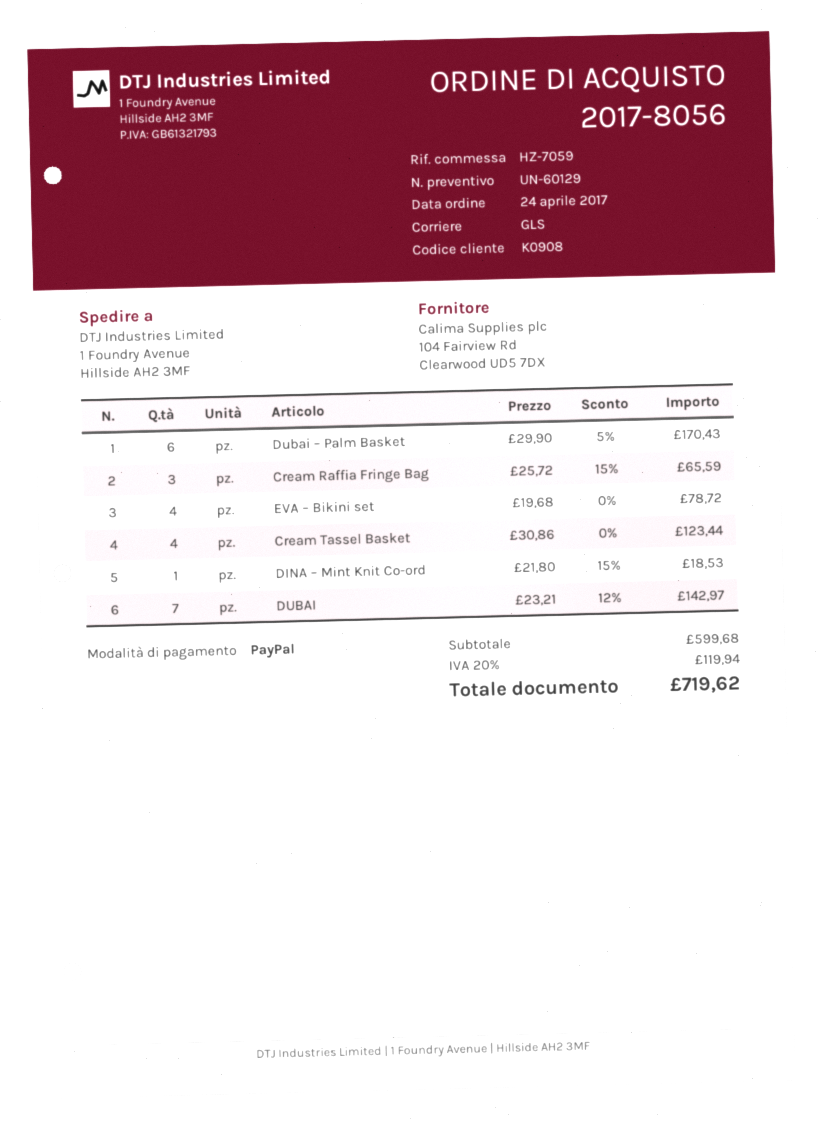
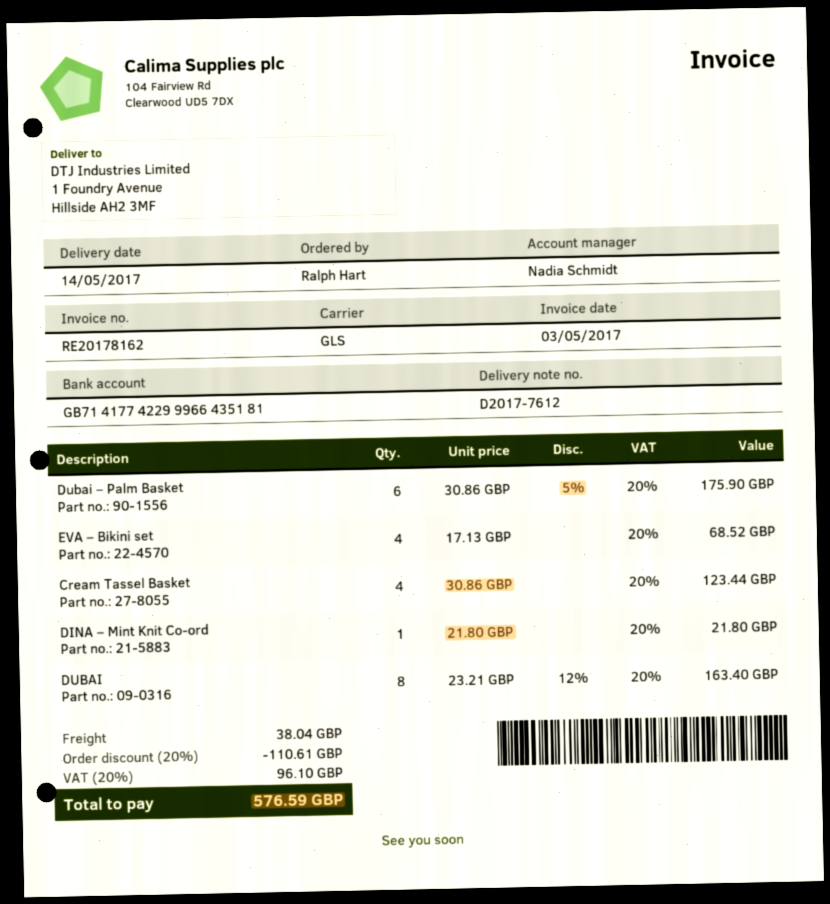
Dubai – Palm Basket: 6 x 29.90 - 5% = 170.43 -> 6 x 30.86 - 5% = 175.90
Cream Raffia Fringe Bag: 3 x 25.72 - 15% = 65.59 -> none
EVA – Bikini set: 4 x 19.68 = 78.72 -> 4 x 17.13 = 68.52
DINA – Mint Knit Co-ord: 1 x 21.80 - 15% = 18.53 -> 1 x 21.80 = 21.80
DUBAI: 7 x 23.21 - 12% = 142.97 -> 8 x 23.21 - 12% = 163.40
discount: none -> 20% = 110.61
shipping: none -> 38.04
tax: 20% = 119.94 -> 20% = 96.10
total: 719.62 -> 576.59

